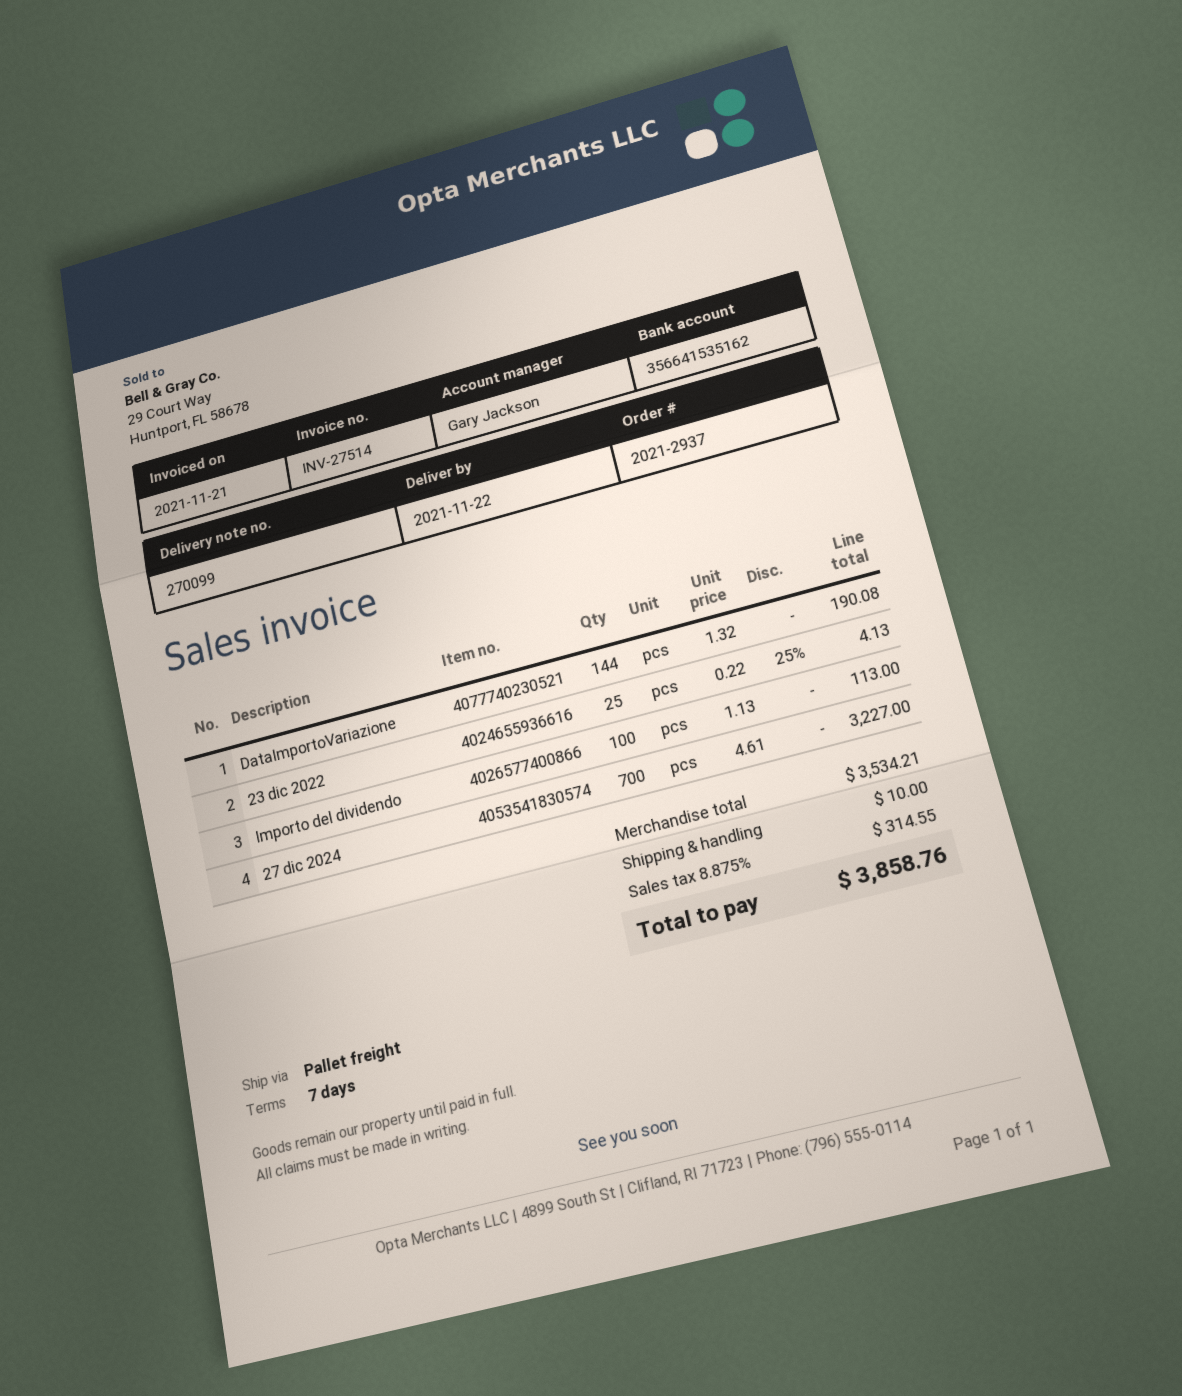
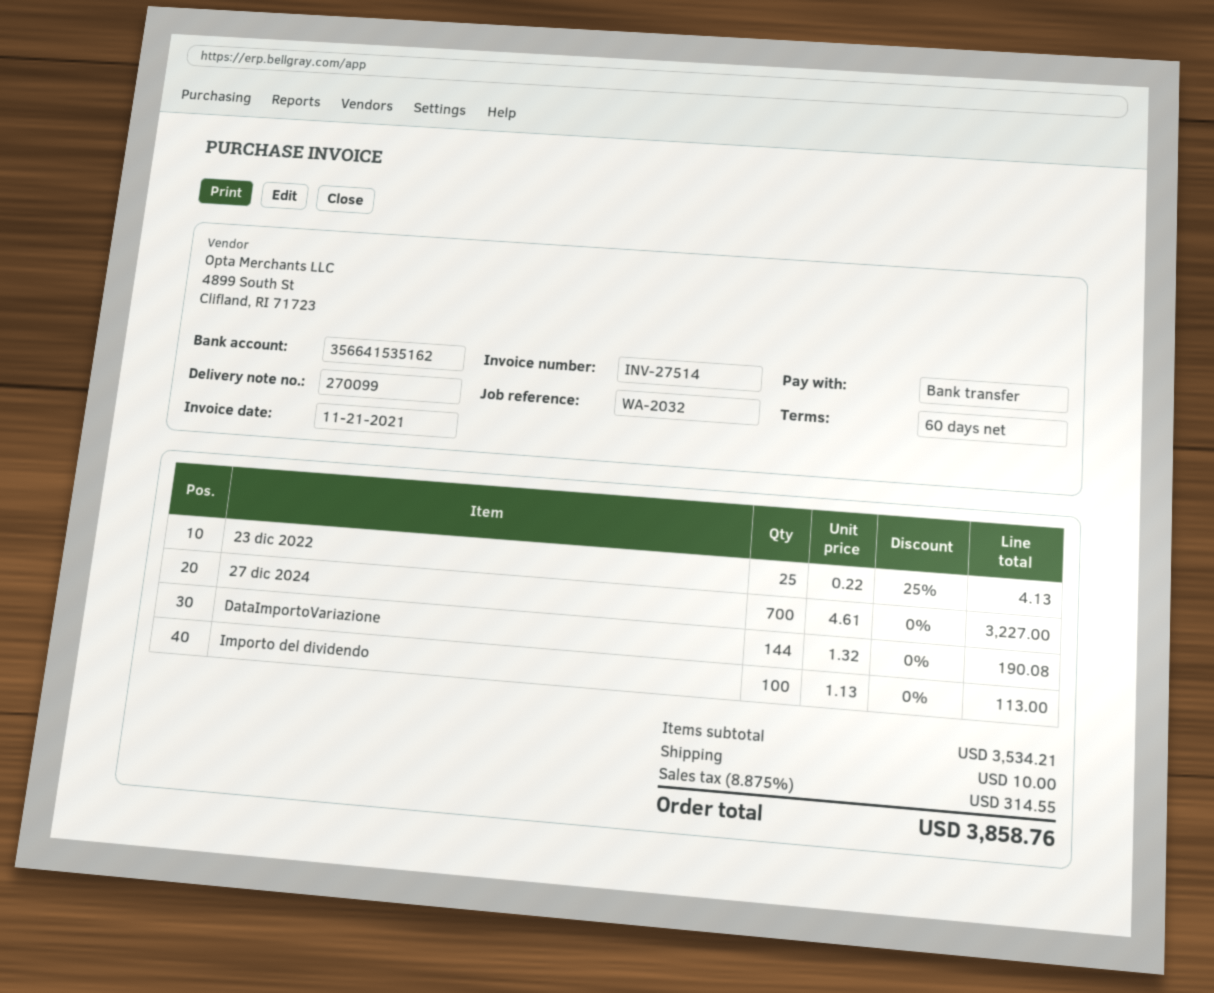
payment terms: 7 days -> 60 days

